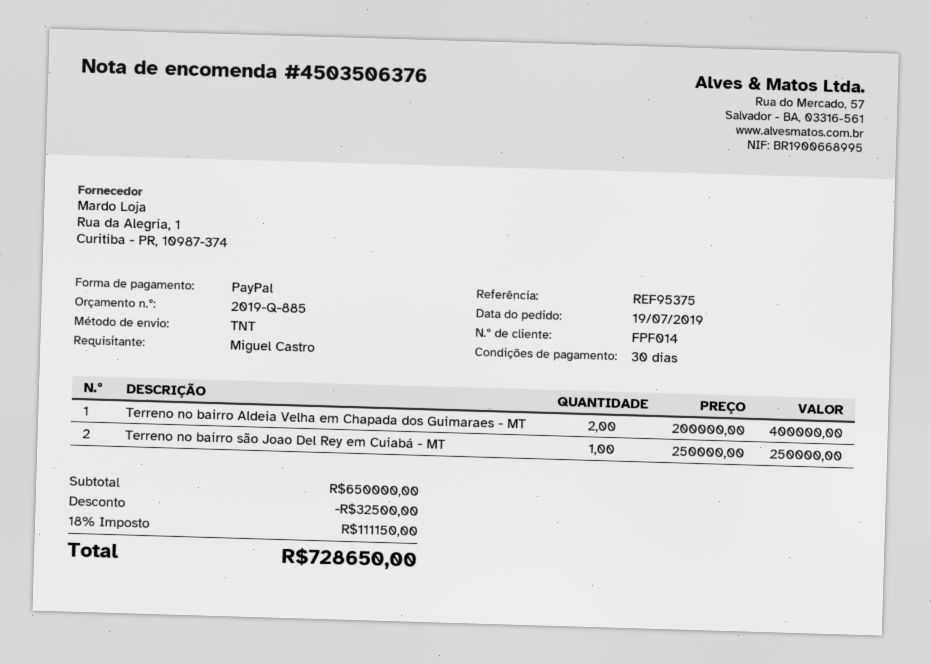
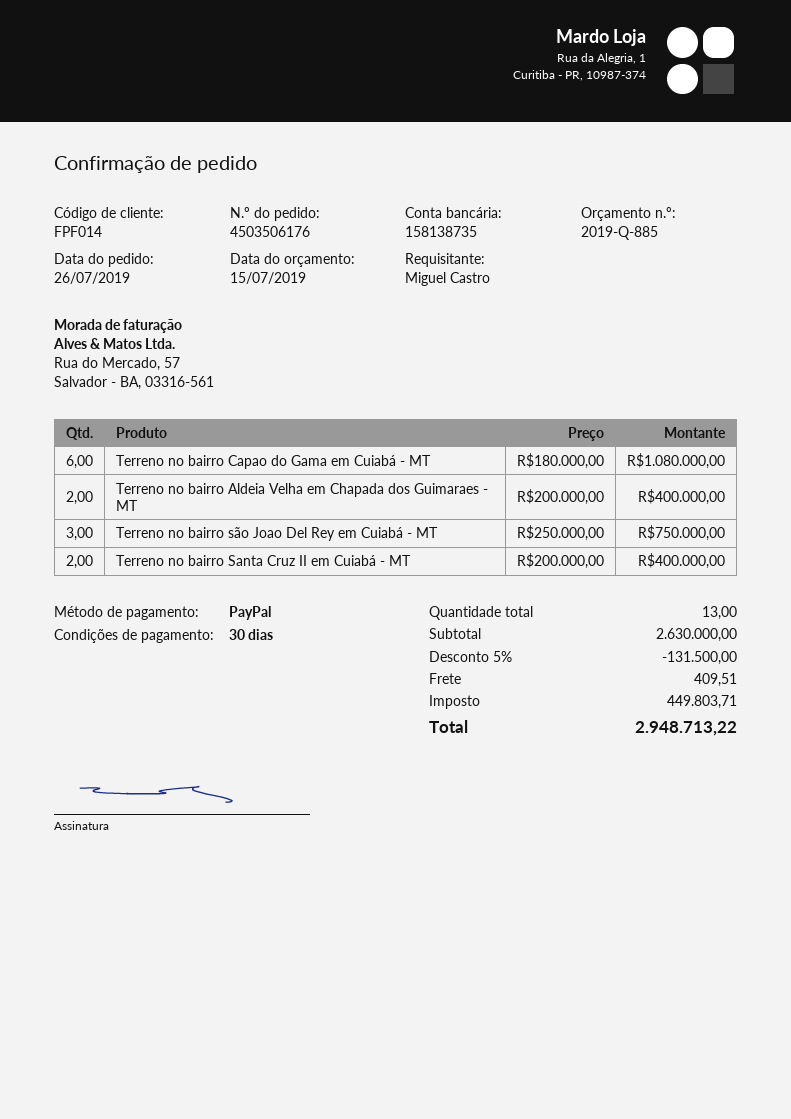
order number: 4503506376 -> 4503506176
order date: 2019-07-19 -> 2019-07-26
Terreno no bairro são Joao Del Rey em Cuiabá - MT: 1 x 250000.00 = 250000.00 -> 3 x 250000.00 = 750000.00
Terreno no bairro Capao do Gama em Cuiabá - MT: none -> 6 x 180000.00 = 1080000.00
Terreno no bairro Santa Cruz II em Cuiabá - MT: none -> 2 x 200000.00 = 400000.00
subtotal: 650000.00 -> 2630000.00
discount: 32500.00 -> 131500.00
shipping: none -> 409.51
tax: 111150.00 -> 449803.71
total: 728650.00 -> 2948713.22

